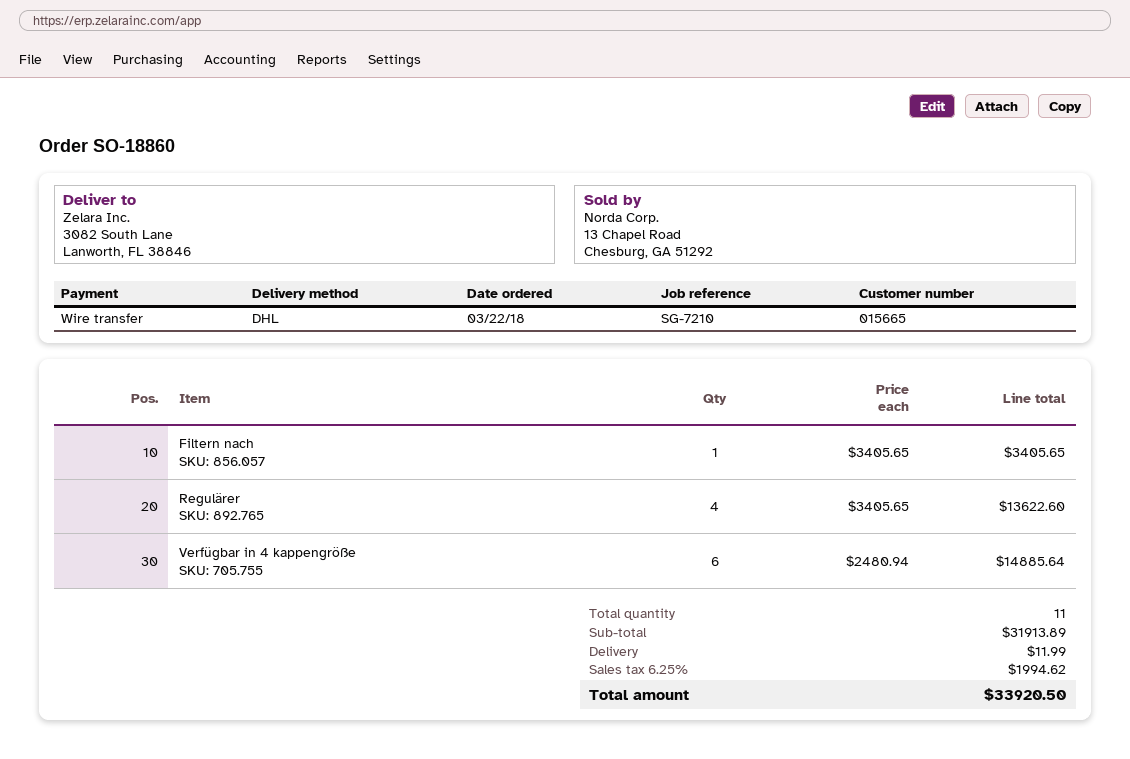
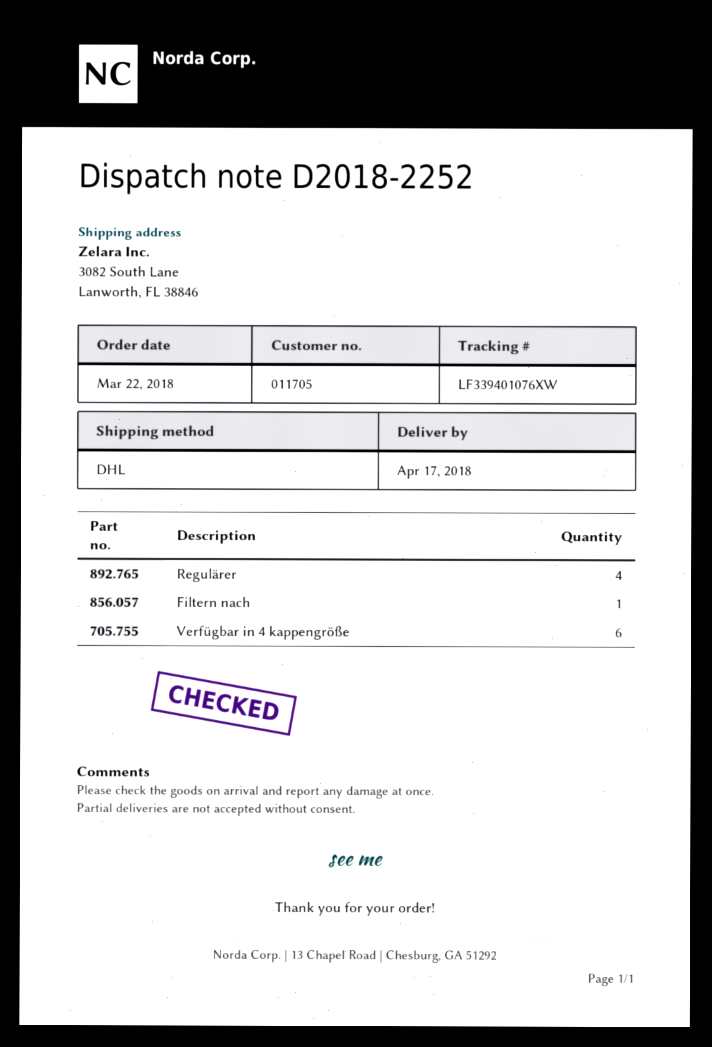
customer number: 015665 -> 011705

